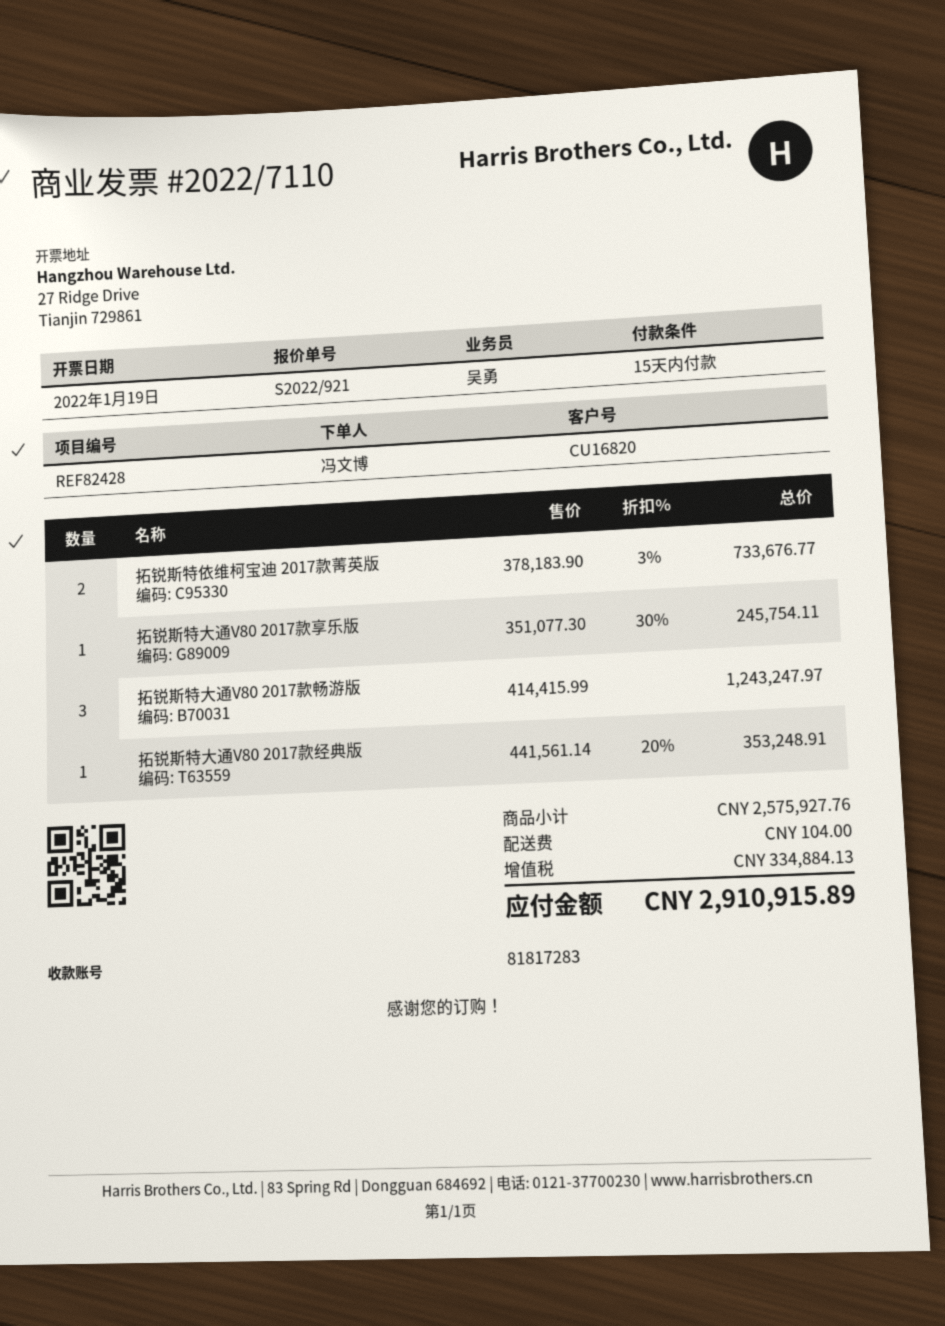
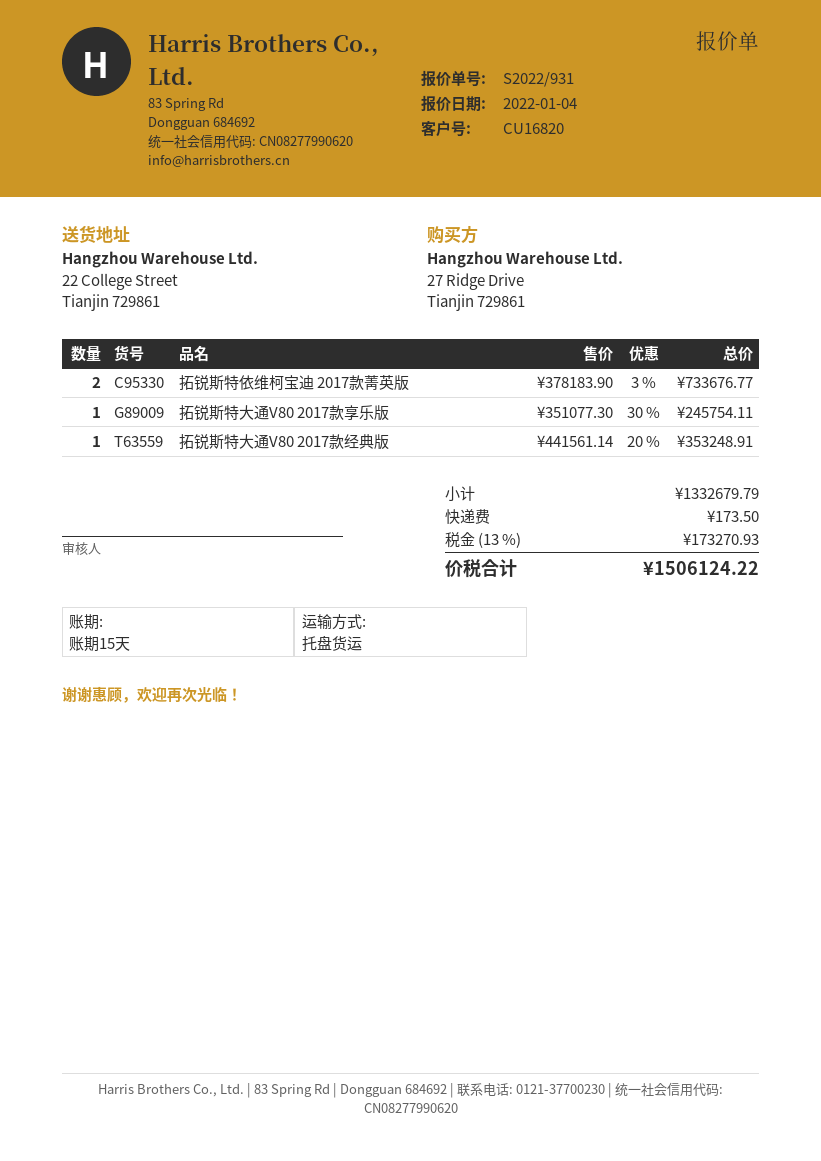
quote number: S2022/921 -> S2022/931
拓锐斯特大通V80 2017款畅游版: 3 x 414415.99 = 1243247.97 -> none
subtotal: 2575927.76 -> 1332679.79
shipping: 104.00 -> 173.50
tax: 334884.13 -> 173270.93
total: 2910915.89 -> 1506124.22

